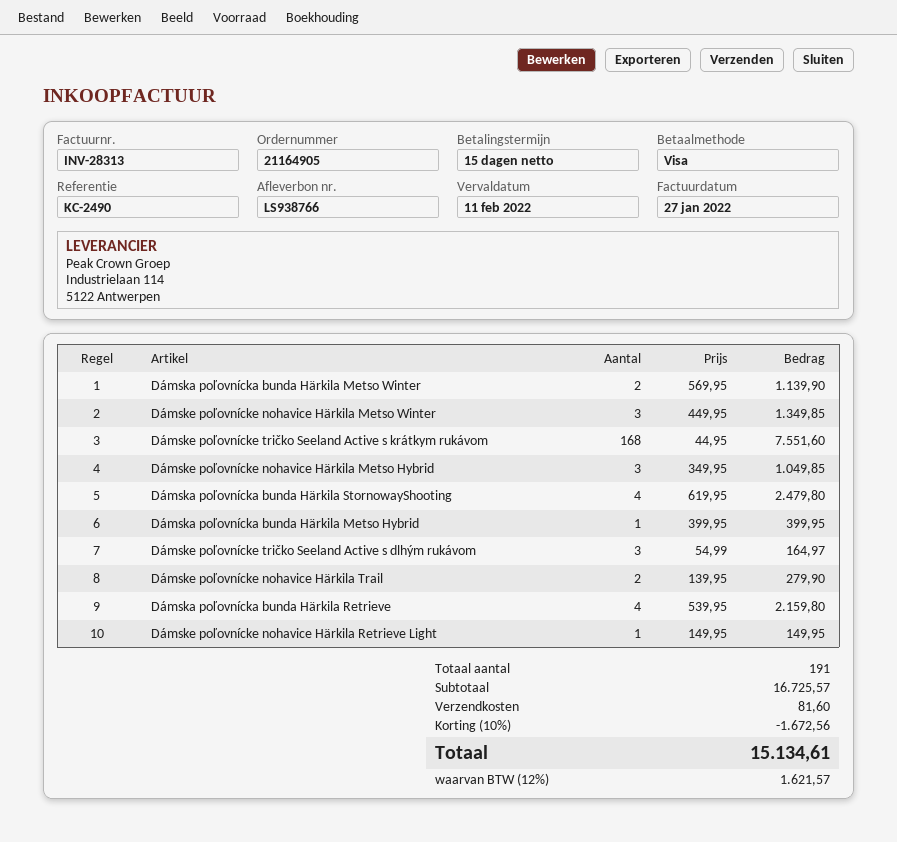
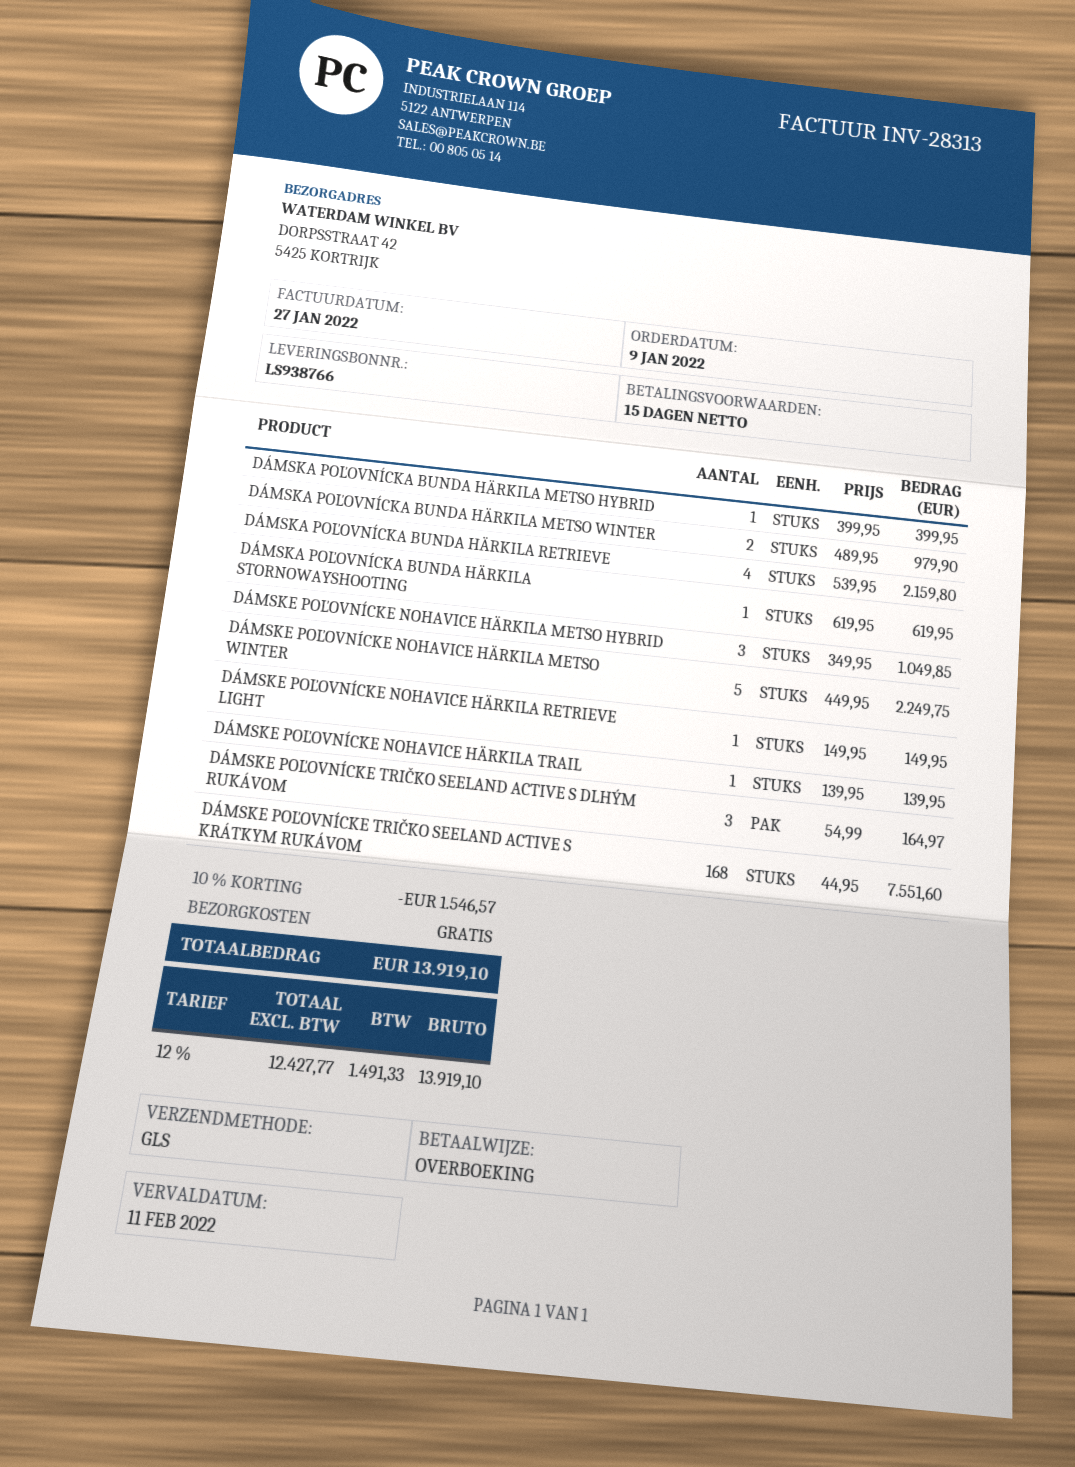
payment method: Visa -> bank transfer
Dámska poľovnícka bunda Härkila Metso Winter: 2 x 569.95 = 1139.90 -> 2 x 489.95 = 979.90
Dámske poľovnícke nohavice Härkila Metso Winter: 3 x 449.95 = 1349.85 -> 5 x 449.95 = 2249.75
Dámska poľovnícka bunda Härkila StornowayShooting: 4 x 619.95 = 2479.80 -> 1 x 619.95 = 619.95
Dámske poľovnícke nohavice Härkila Trail: 2 x 139.95 = 279.90 -> 1 x 139.95 = 139.95
discount: 10% = 1672.56 -> 10% = 1546.57
shipping: 81.60 -> 0.00
tax: 12% = 1621.57 -> 12% = 1491.33
total: 15134.61 -> 13919.10

